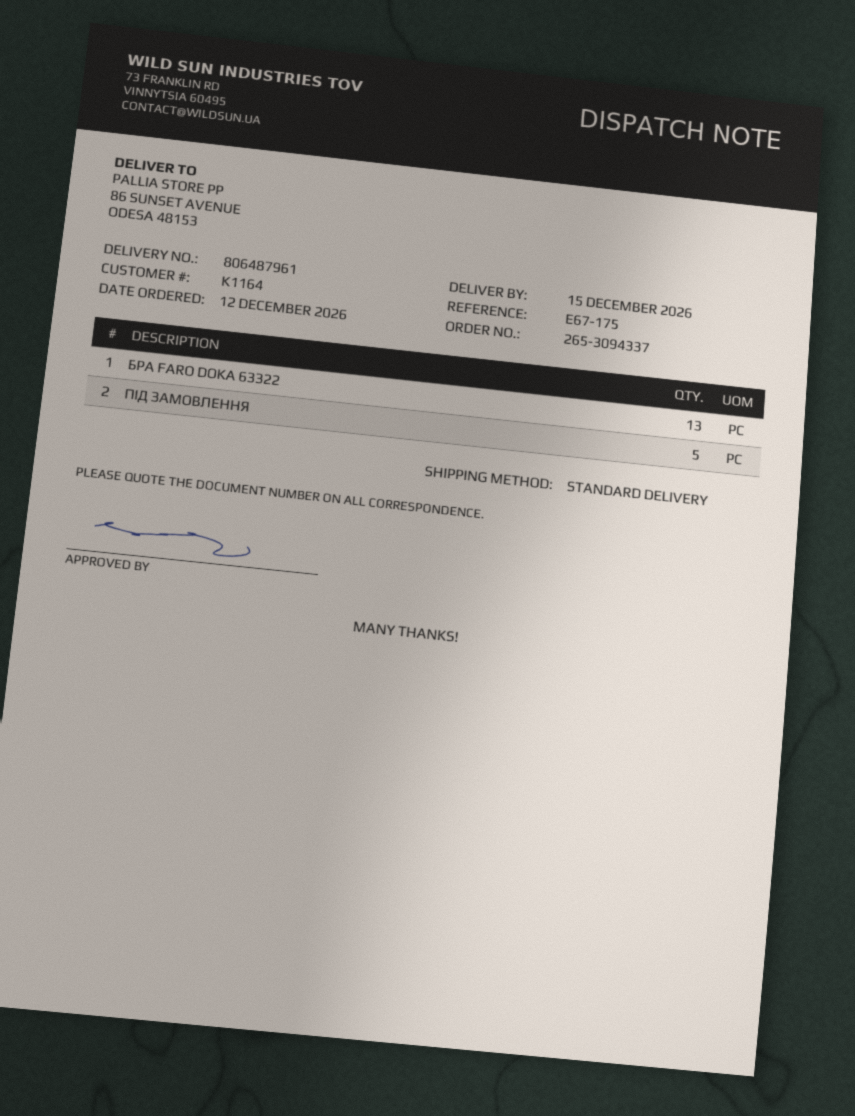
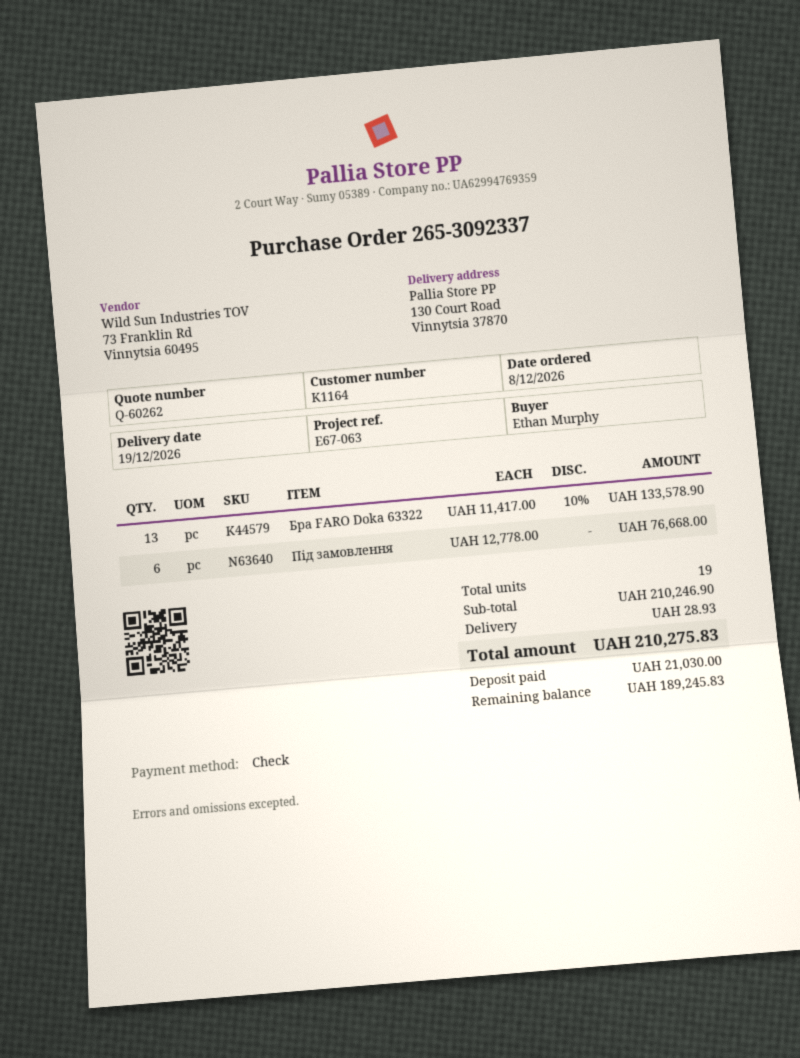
order number: 265-3094337 -> 265-3092337
order date: 2026-12-12 -> 2026-12-08
delivery date: 2026-12-15 -> 2026-12-19
reference: E67-175 -> E67-063
ship to: 86 SUNSET AVENUE, ODESA 48153 -> 130 Court Road, Vinnytsia 37870
ПІД ЗАМОВЛЕННЯ: 5 -> 6

